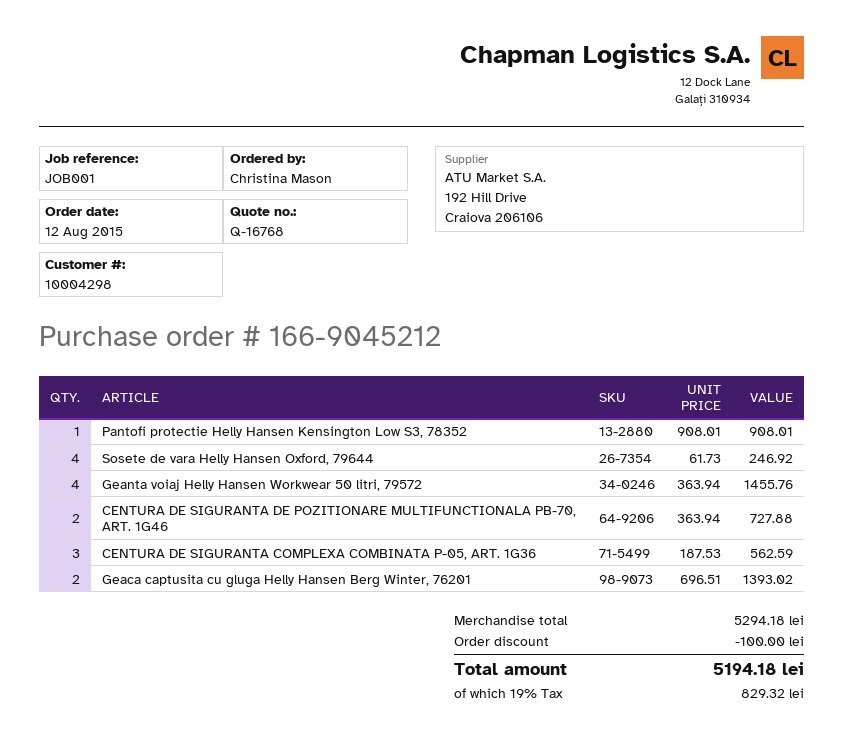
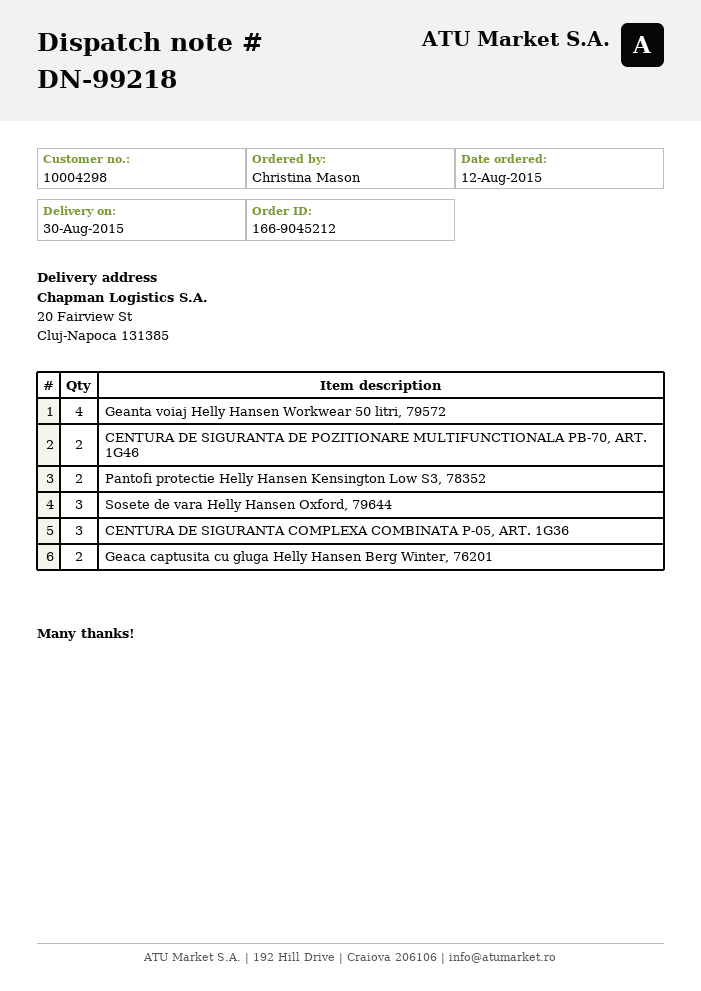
Pantofi protectie Helly Hansen Kensington Low S3, 78352: 1 -> 2
Sosete de vara Helly Hansen Oxford, 79644: 4 -> 3

